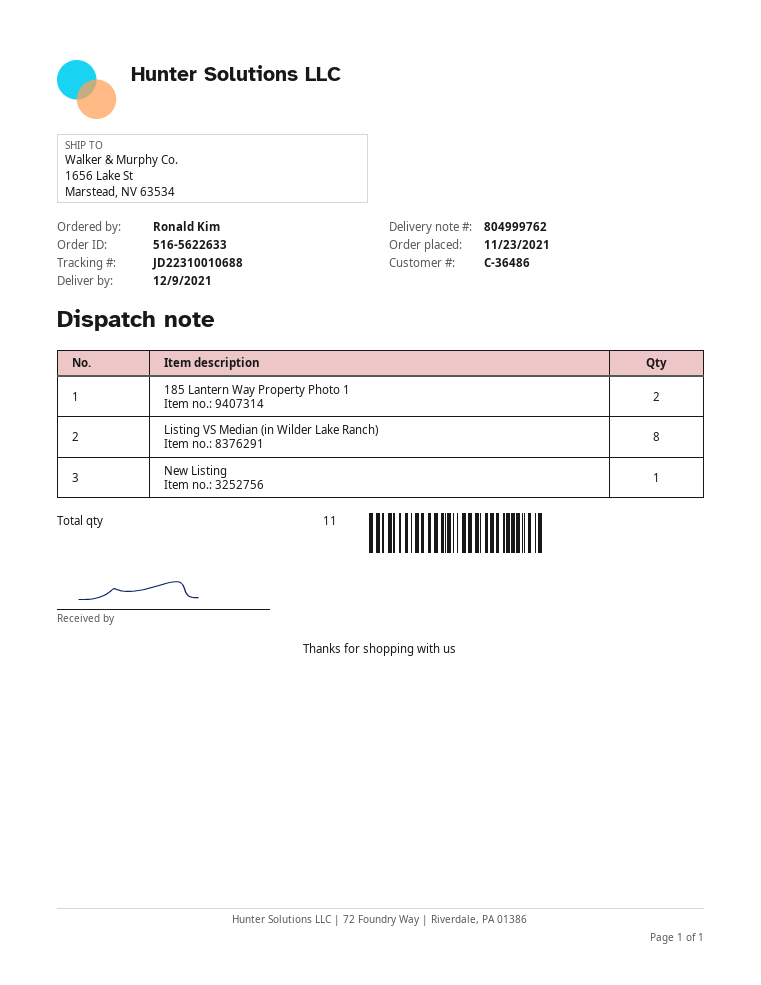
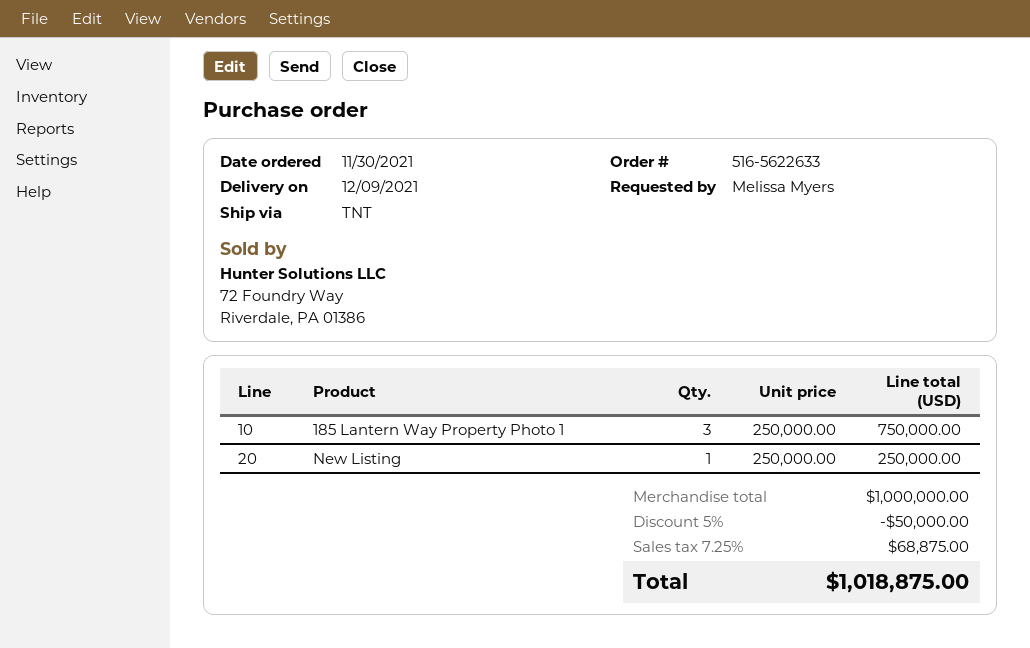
order date: 2021-11-23 -> 2021-11-30
ordered by: Ronald Kim -> Melissa Myers
185 Lantern Way Property Photo 1: 2 -> 3
Listing VS Median (in Wilder Lake Ranch): 8 -> none

